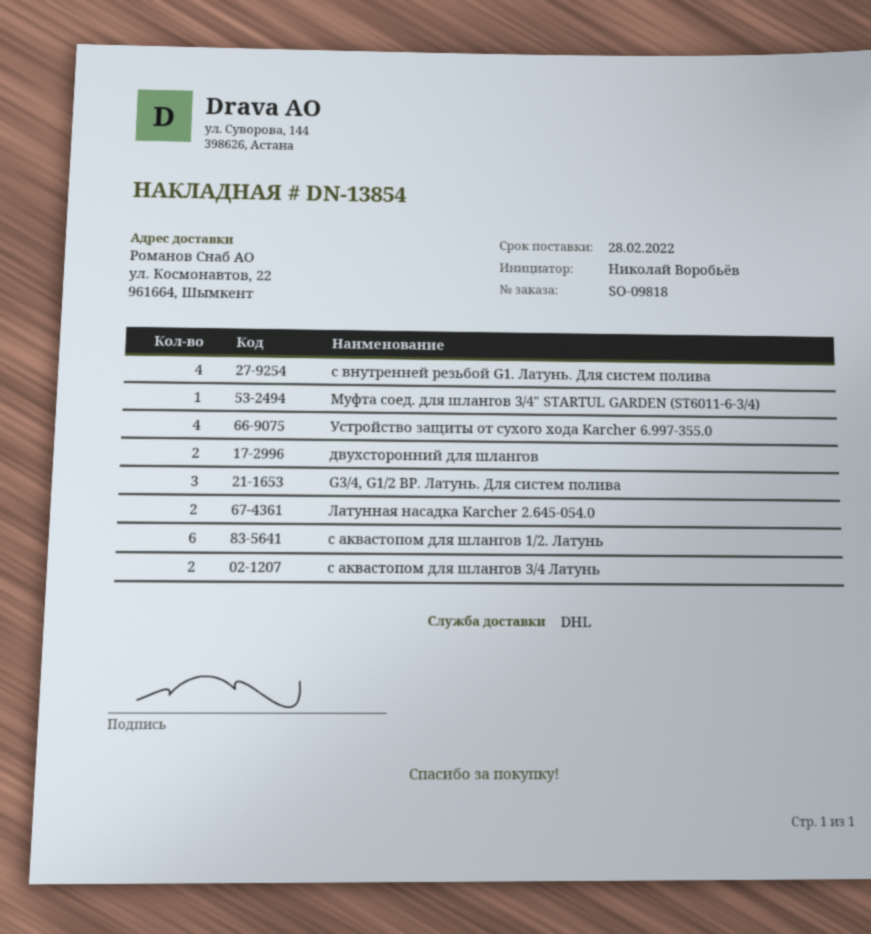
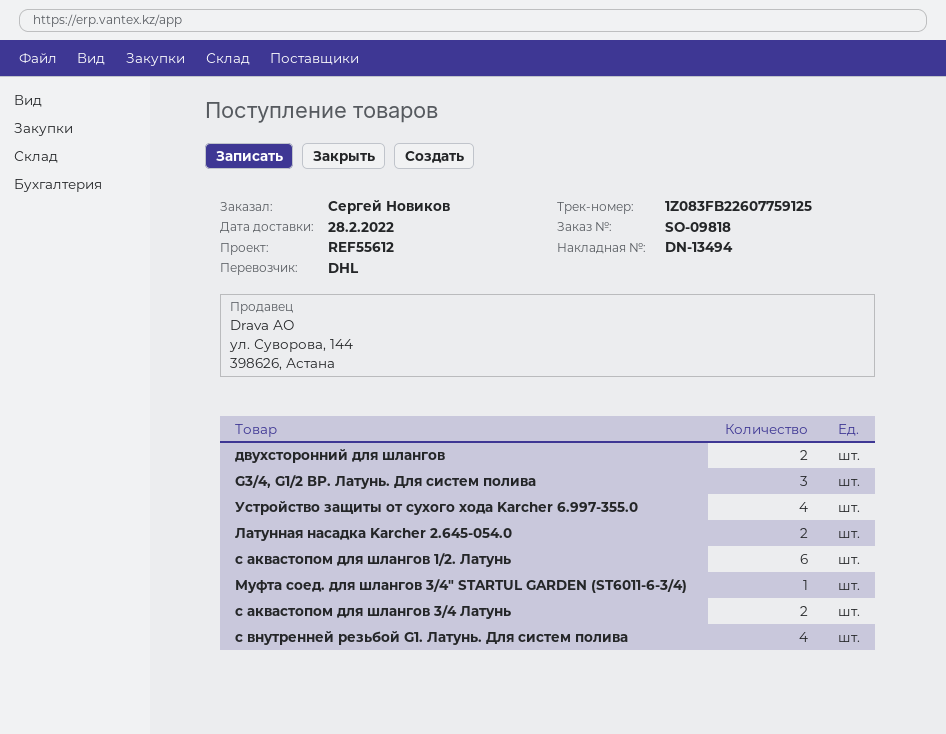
delivery note number: DN-13854 -> DN-13494
ordered by: Николай Воробьёв -> Сергей Новиков

